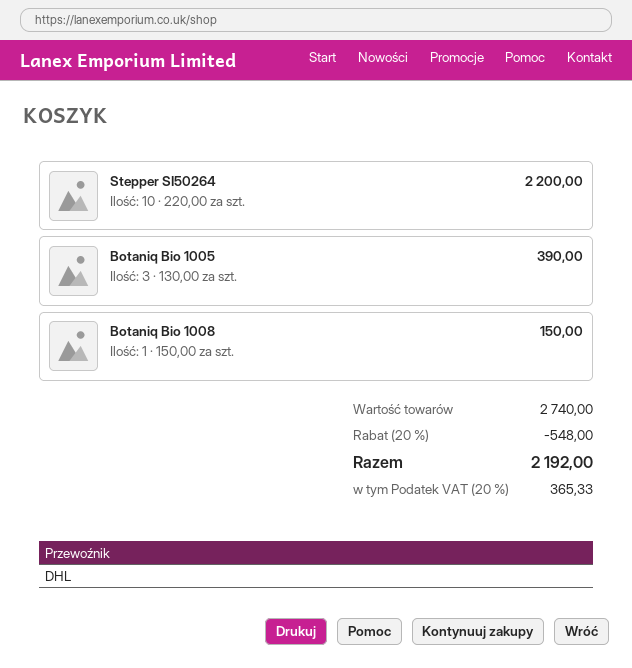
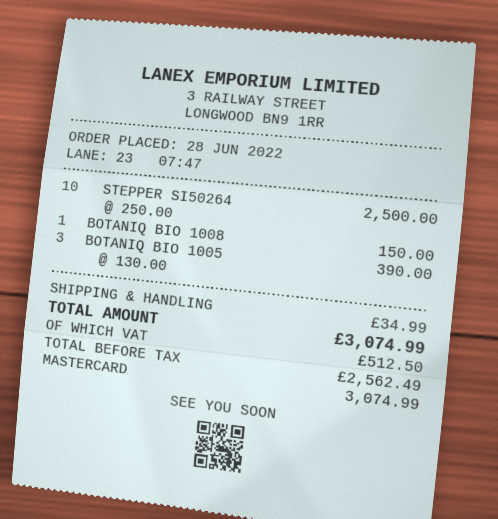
Stepper SI50264: 10 x 220.00 = 2200.00 -> 10 x 250.00 = 2500.00
discount: 20% = 548.00 -> none
shipping: none -> 34.99
tax: 365.33 -> 512.50
total: 2192.00 -> 3074.99

